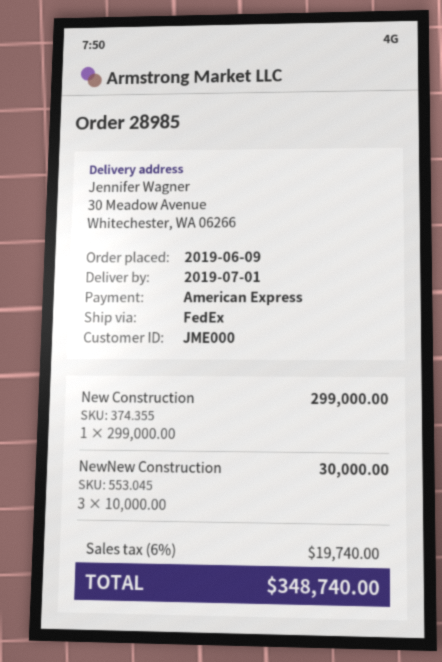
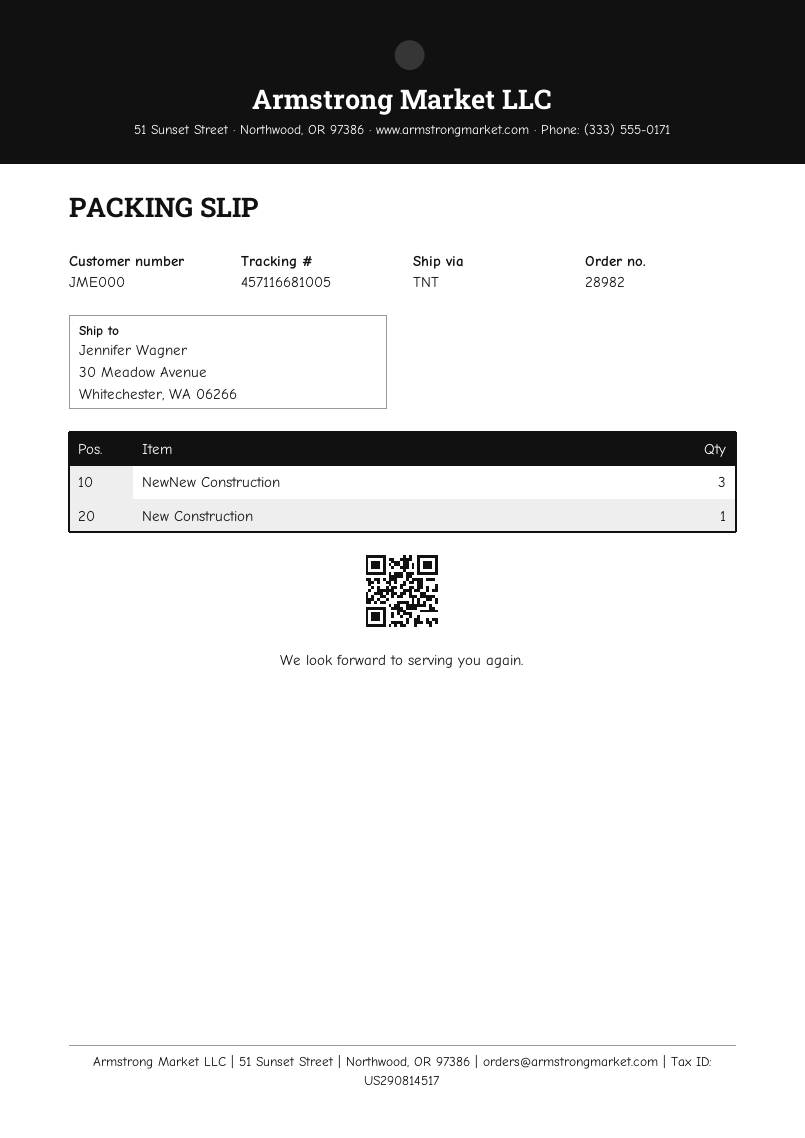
order number: 28985 -> 28982
shipping method: FedEx -> TNT

